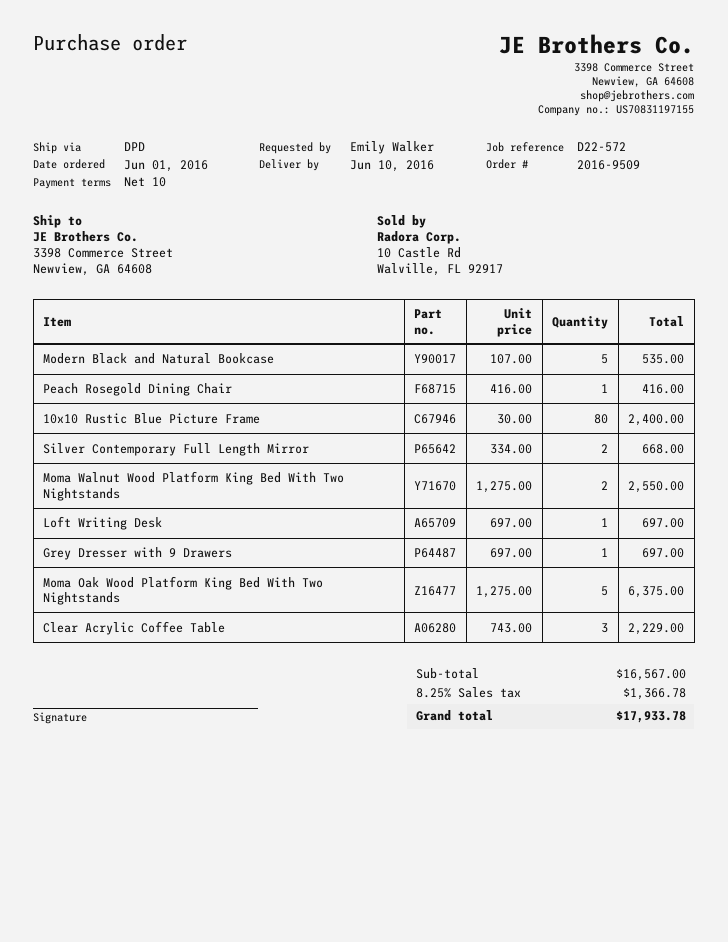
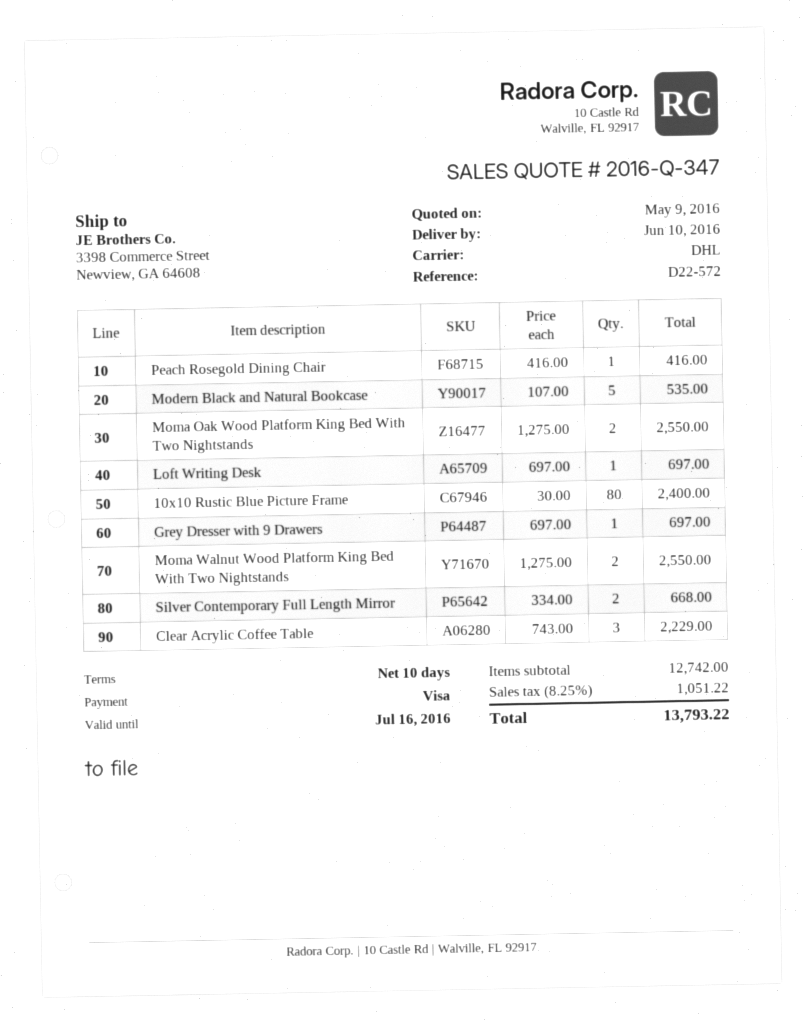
shipping method: DPD -> DHL
Moma Oak Wood Platform King Bed With Two Nightstands: 5 x 1275.00 = 6375.00 -> 2 x 1275.00 = 2550.00
subtotal: 16567.00 -> 12742.00
tax: 8.25% = 1366.78 -> 8.25% = 1051.22
total: 17933.78 -> 13793.22

